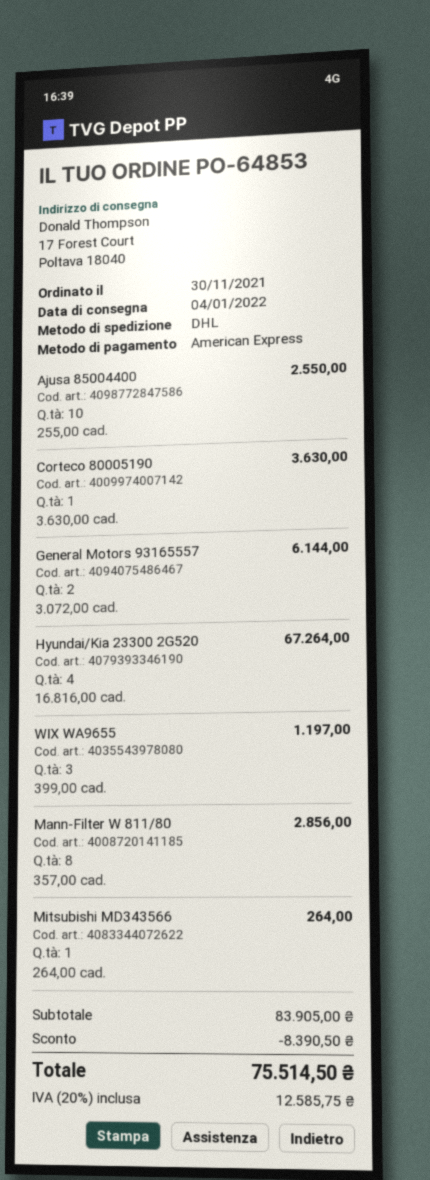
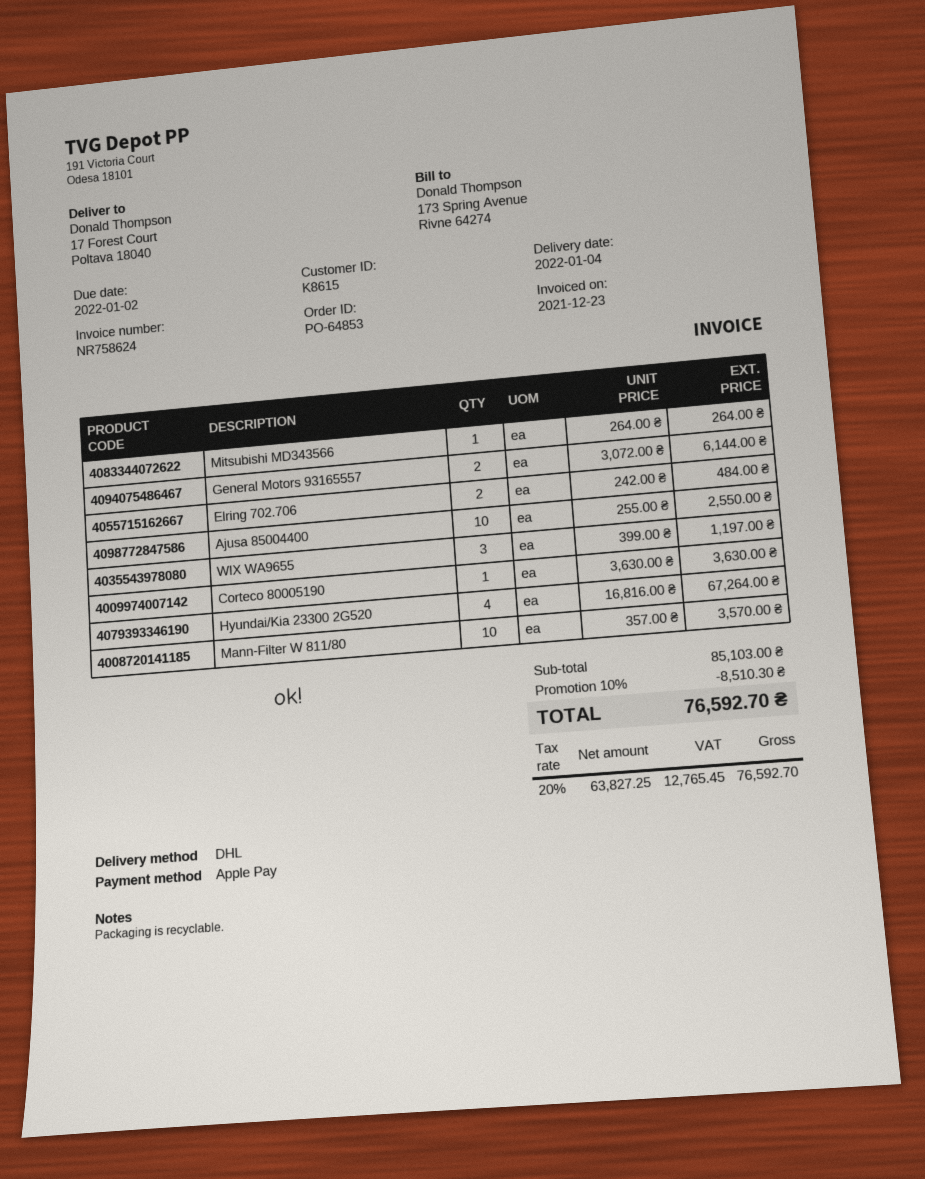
payment method: American Express -> Apple Pay
Mann-Filter W 811/80: 8 x 357.00 = 2856.00 -> 10 x 357.00 = 3570.00
Elring 702.706: none -> 2 x 242.00 = 484.00
subtotal: 83905.00 -> 85103.00
discount: 8390.50 -> 8510.30
tax: 20% = 12585.75 -> 20% = 12765.45
total: 75514.50 -> 76592.70

